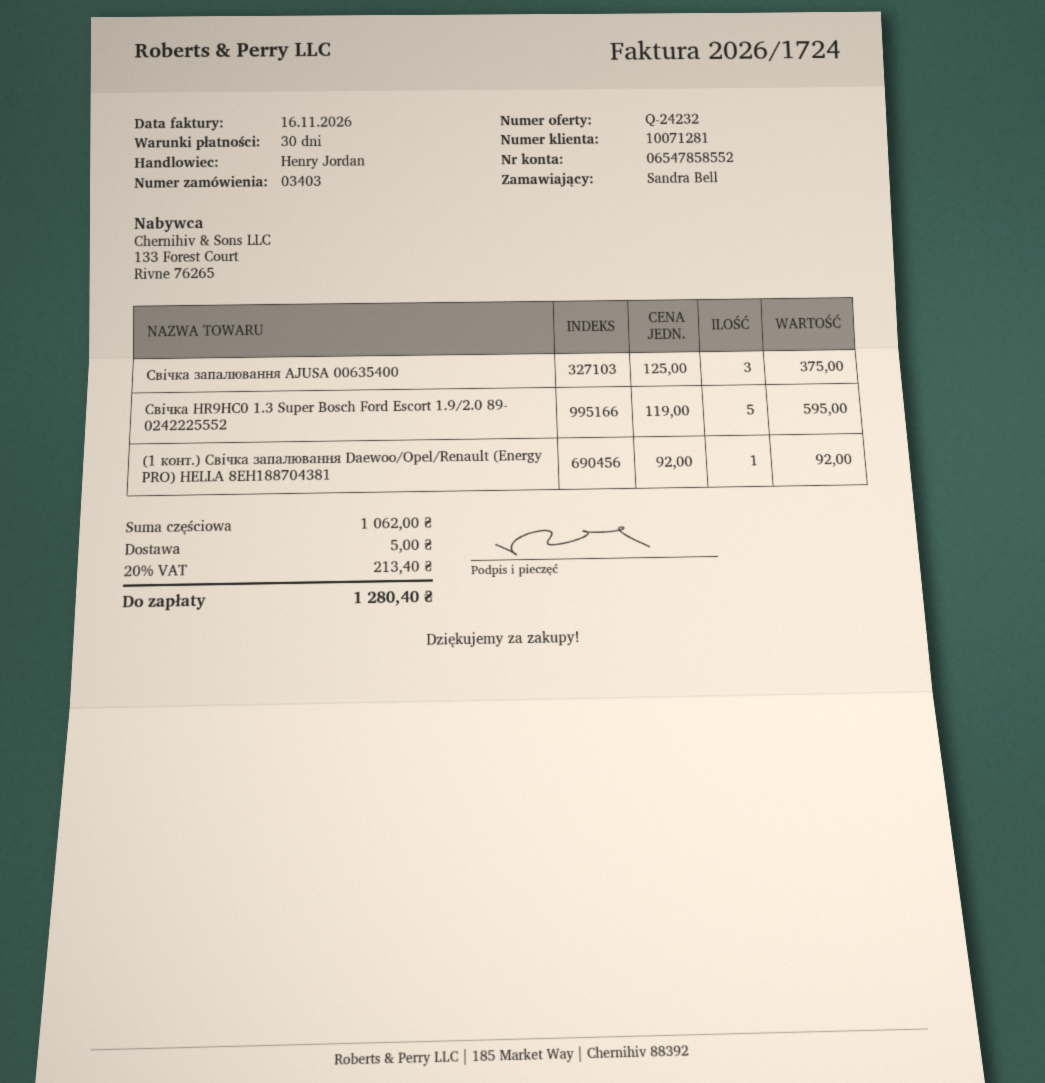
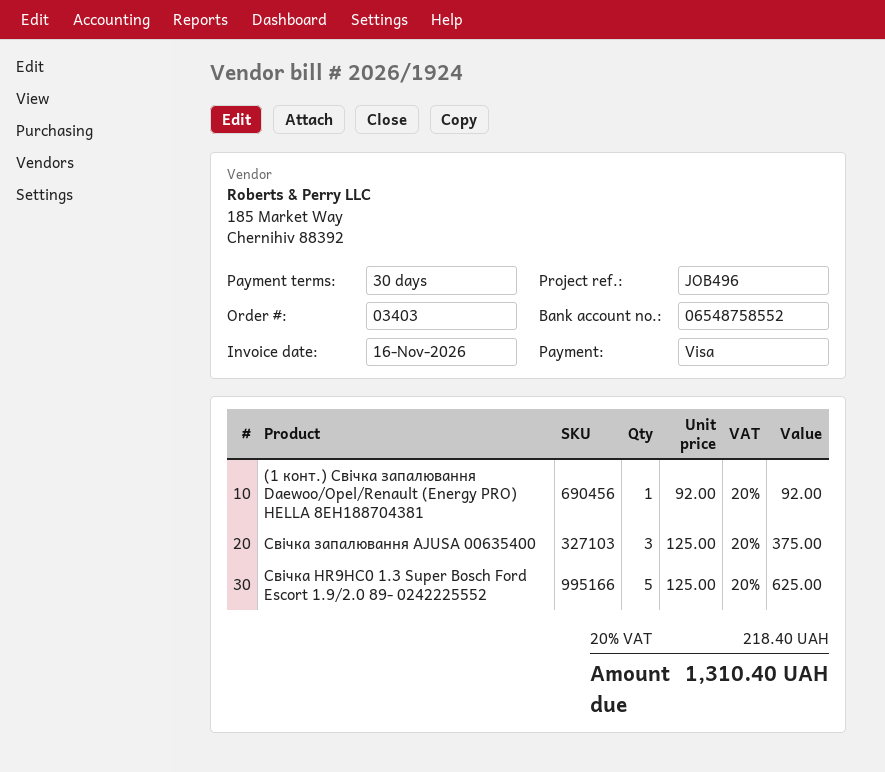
invoice number: 2026/1724 -> 2026/1924
bank account: 06547858552 -> 06548758552
Свічка HR9HC0 1.3 Super Bosch Ford Escort 1.9/2.0 89- 0242225552: 5 x 119.00 = 595.00 -> 5 x 125.00 = 625.00
shipping: 5.00 -> none
tax: 20% = 213.40 -> 20% = 218.40
total: 1280.40 -> 1310.40

